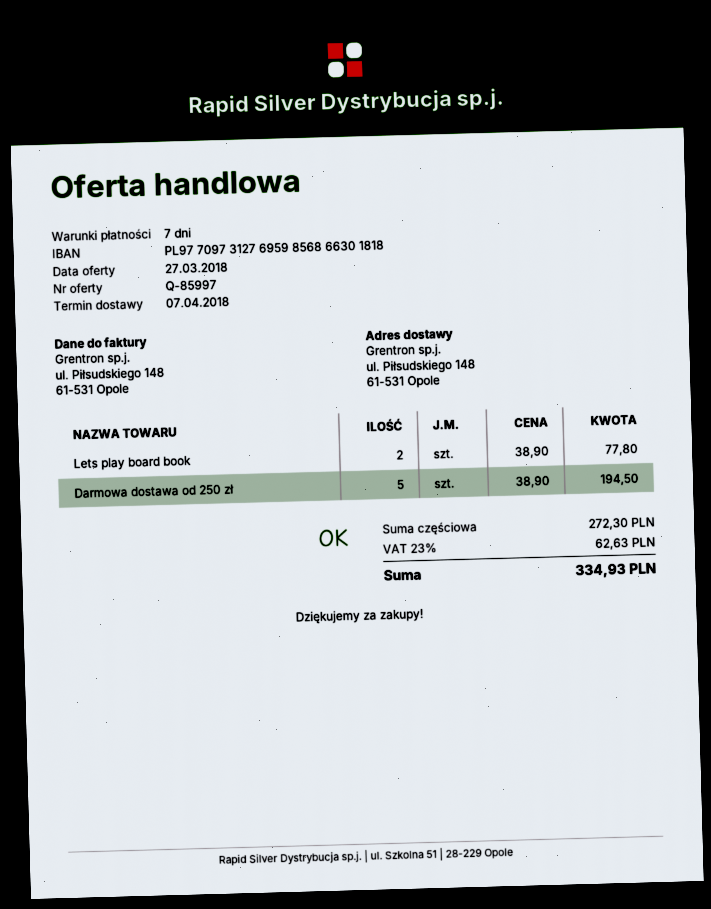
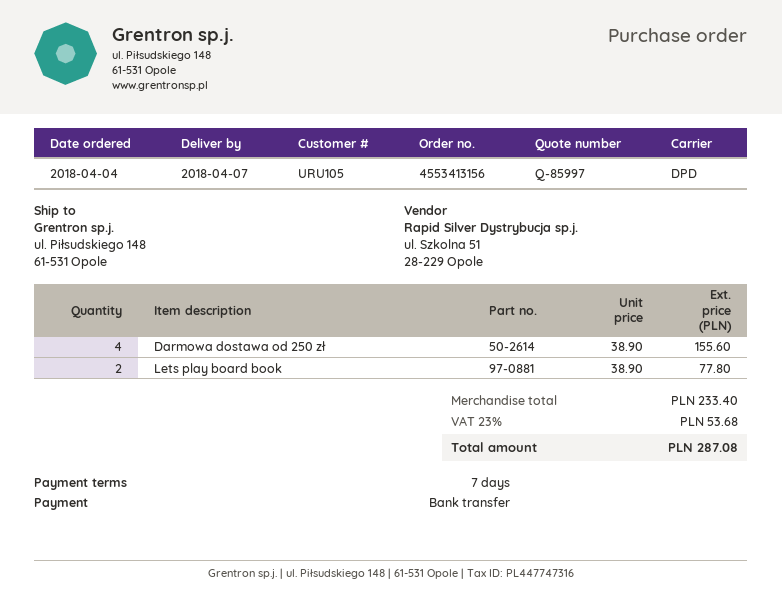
Darmowa dostawa od 250 zł: 5 x 38.90 = 194.50 -> 4 x 38.90 = 155.60
subtotal: 272.30 -> 233.40
tax: 23% = 62.63 -> 23% = 53.68
total: 334.93 -> 287.08

